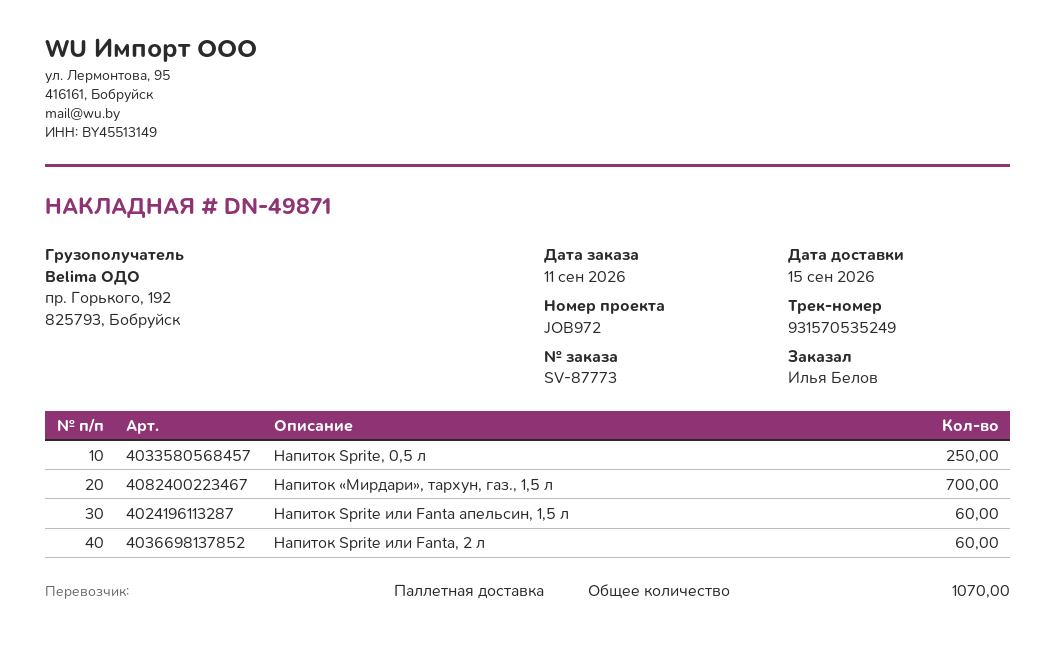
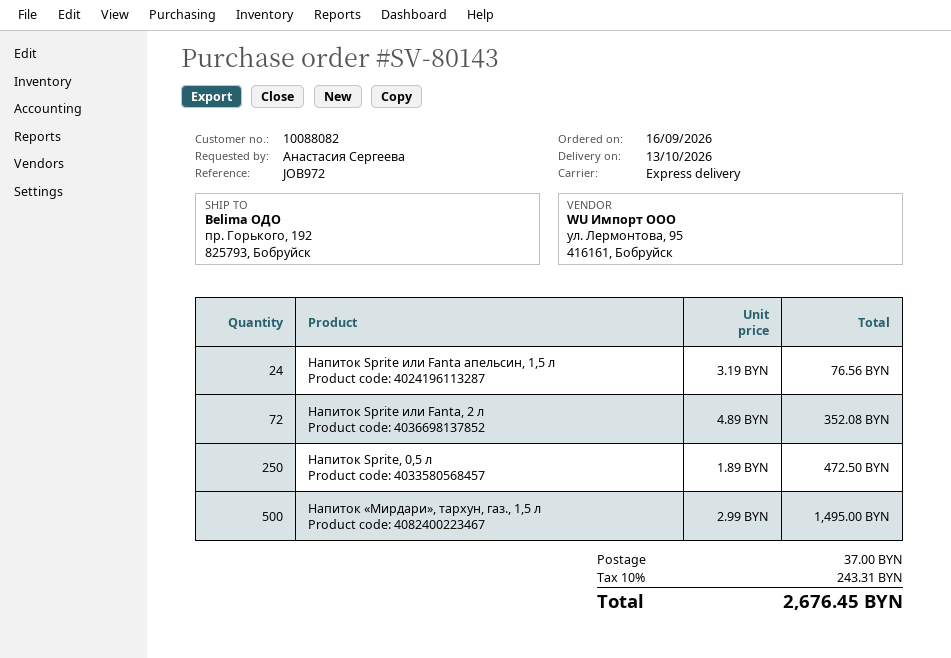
order number: SV-87773 -> SV-80143
order date: 2026-09-11 -> 2026-09-16
delivery date: 2026-09-15 -> 2026-10-13
ordered by: Илья Белов -> Анастасия Сергеева
shipping method: pallet freight -> express
Напиток «Мирдари», тархун, газ., 1,5 л: 700 -> 500
Напиток Sprite или Fanta апельсин, 1,5 л: 60 -> 24
Напиток Sprite или Fanta, 2 л: 60 -> 72

